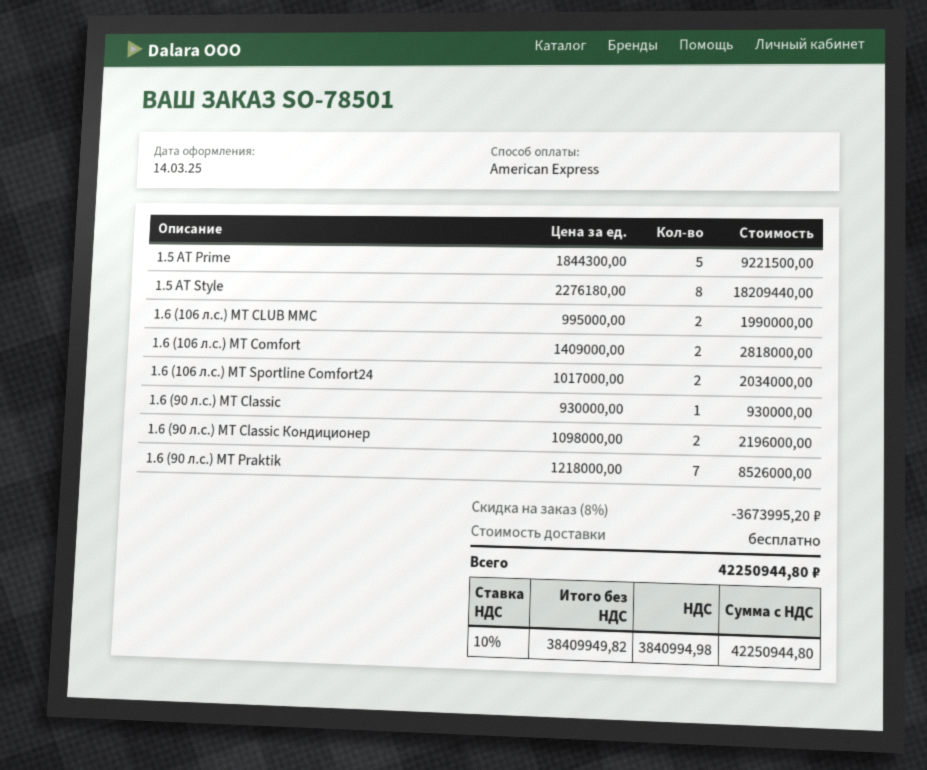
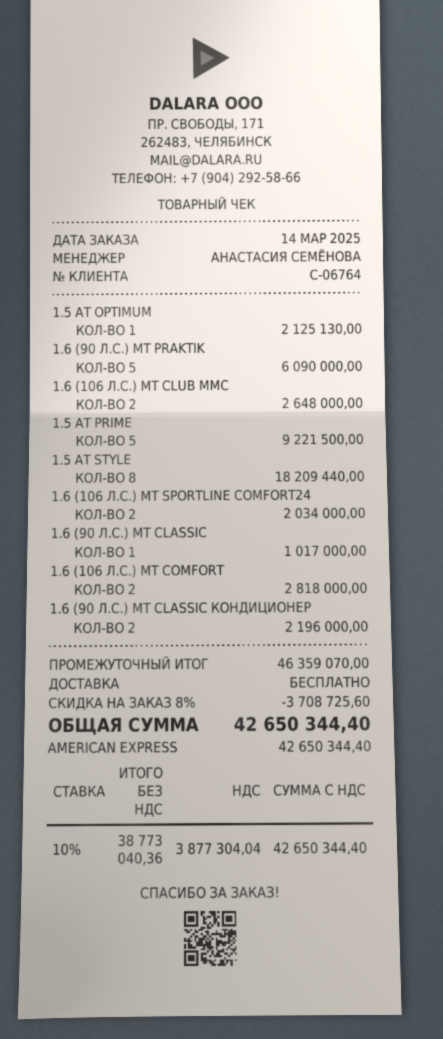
1.6 (106 л.с.) MT CLUB MMC: 2 for 1990000.00 -> 2 for 2648000.00
1.6 (90 л.с.) MT Classic: 1 for 930000.00 -> 1 for 1017000.00
1.6 (90 л.с.) MT Praktik: 7 for 8526000.00 -> 5 for 6090000.00
1.5 AT OPTIMUM: none -> 1 for 2125130.00
discount: 8% = 3673995.20 -> 8% = 3708725.60
net: 38409949.82 -> 38773040.36
tax: 10% = 3840994.98 -> 10% = 3877304.04
total: 42250944.80 -> 42650344.40

